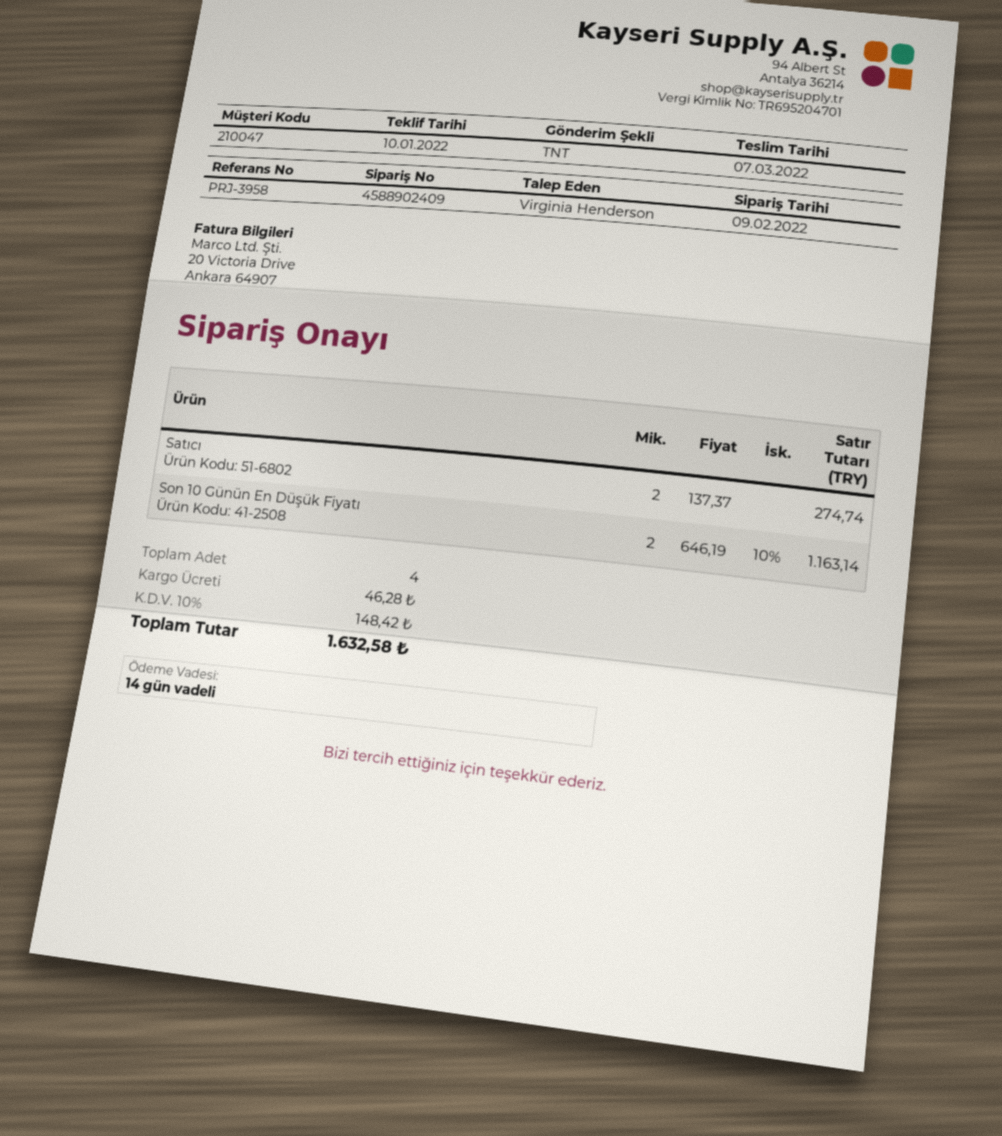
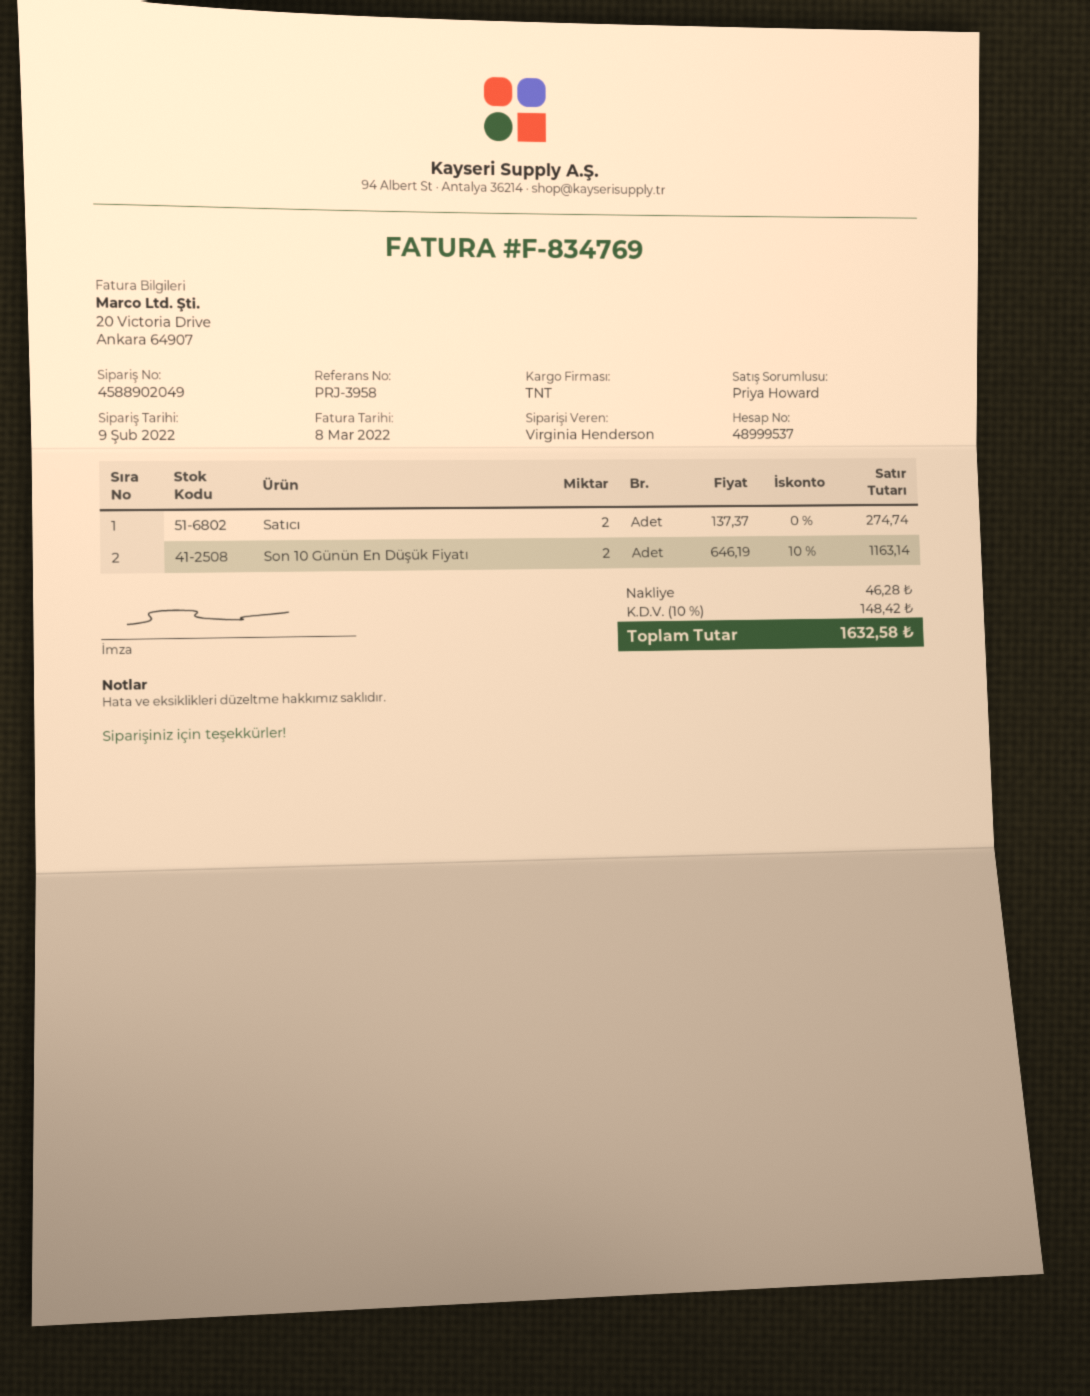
order number: 4588902409 -> 4588902049

